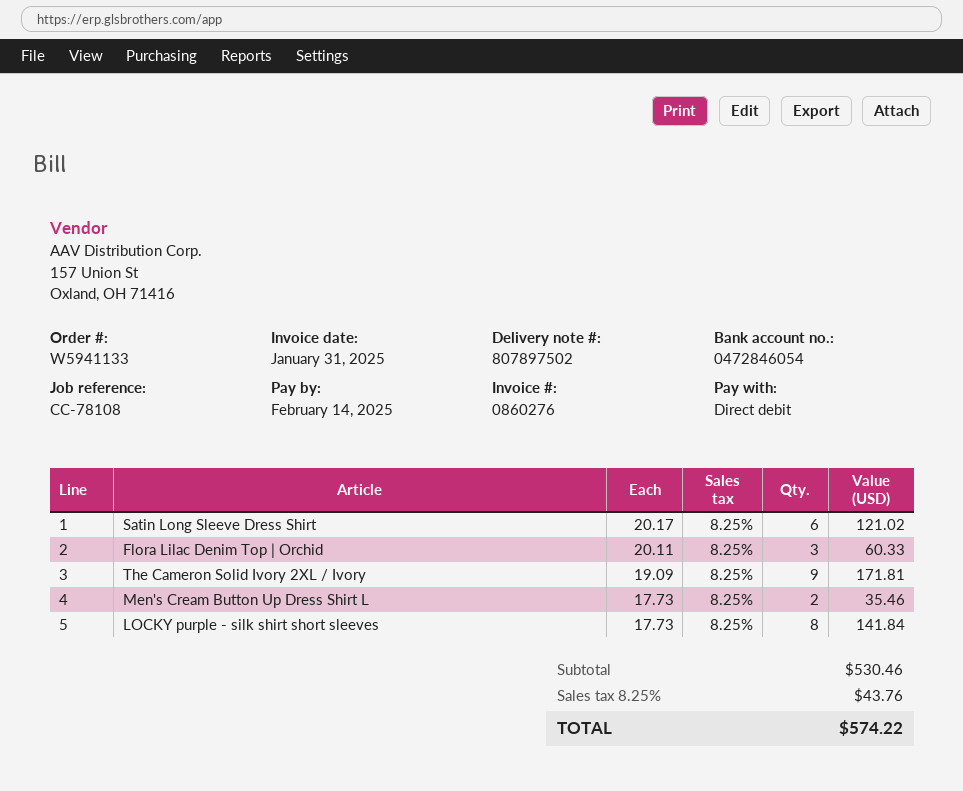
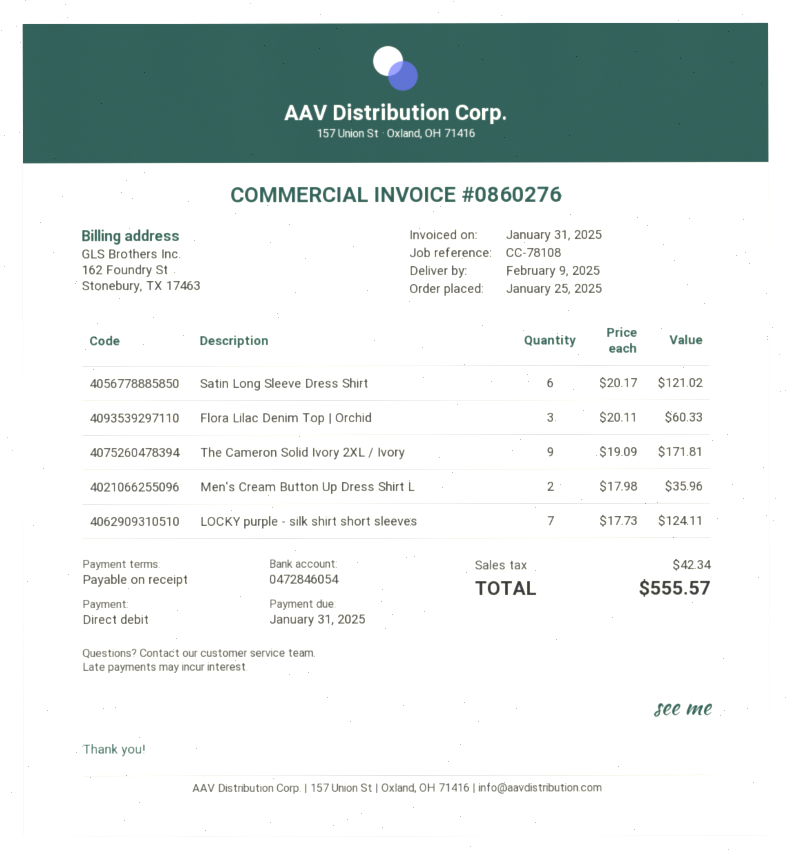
due date: 2025-02-14 -> 2025-01-31
Men's Cream Button Up Dress Shirt L: 2 x 17.73 = 35.46 -> 2 x 17.98 = 35.96
LOCKY purple - silk shirt short sleeves: 8 x 17.73 = 141.84 -> 7 x 17.73 = 124.11
tax: 43.76 -> 42.34
total: 574.22 -> 555.57

